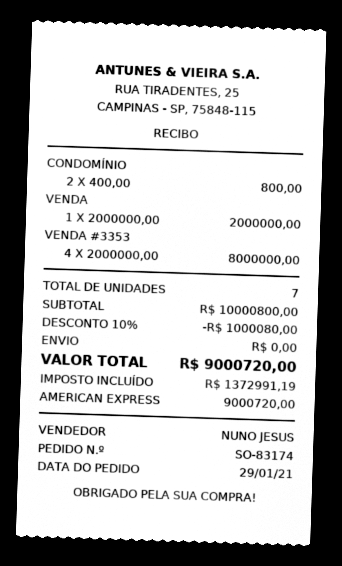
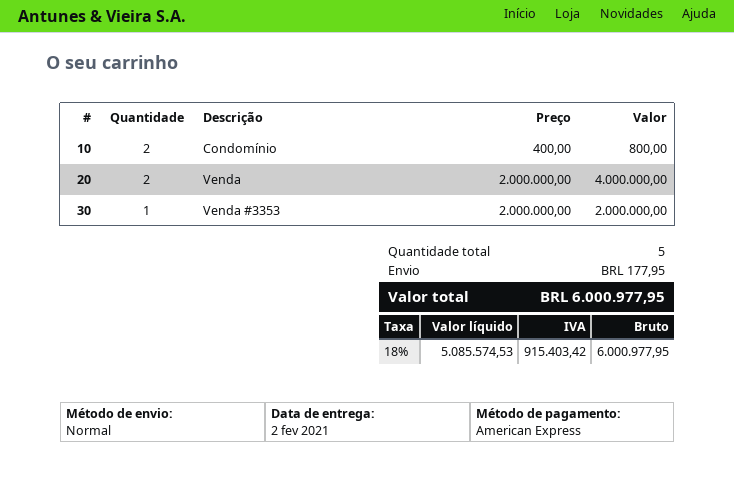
VENDA: 1 x 2000000.00 = 2000000.00 -> 2 x 2000000.00 = 4000000.00
VENDA #3353: 4 x 2000000.00 = 8000000.00 -> 1 x 2000000.00 = 2000000.00
total quantity: 7 -> 5
discount: 10% = 1000080.00 -> none
shipping: 0.00 -> 177.95
tax: 1372991.19 -> 915403.42
total: 9000720.00 -> 6000977.95

